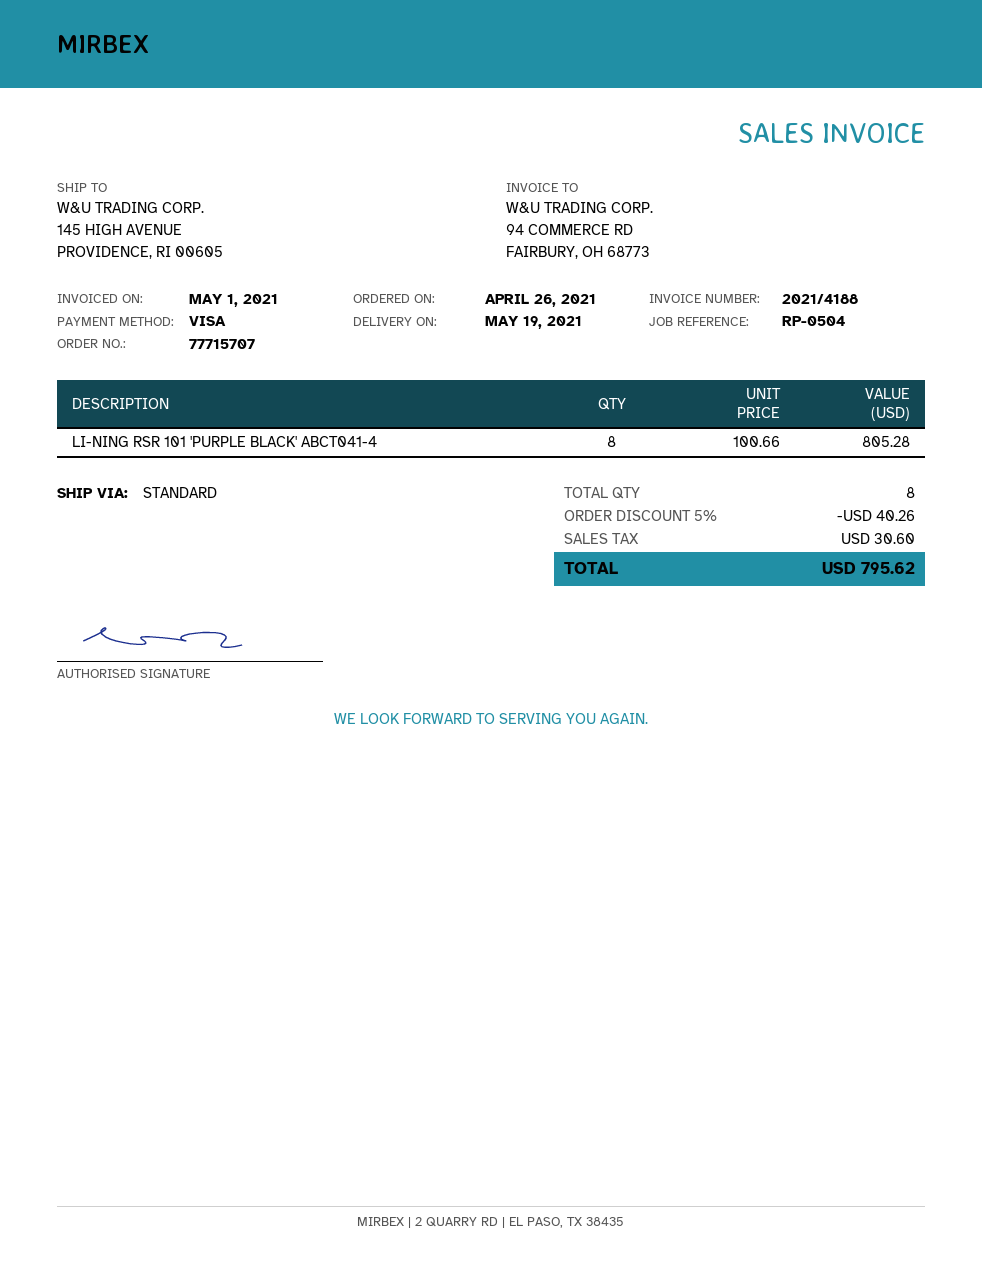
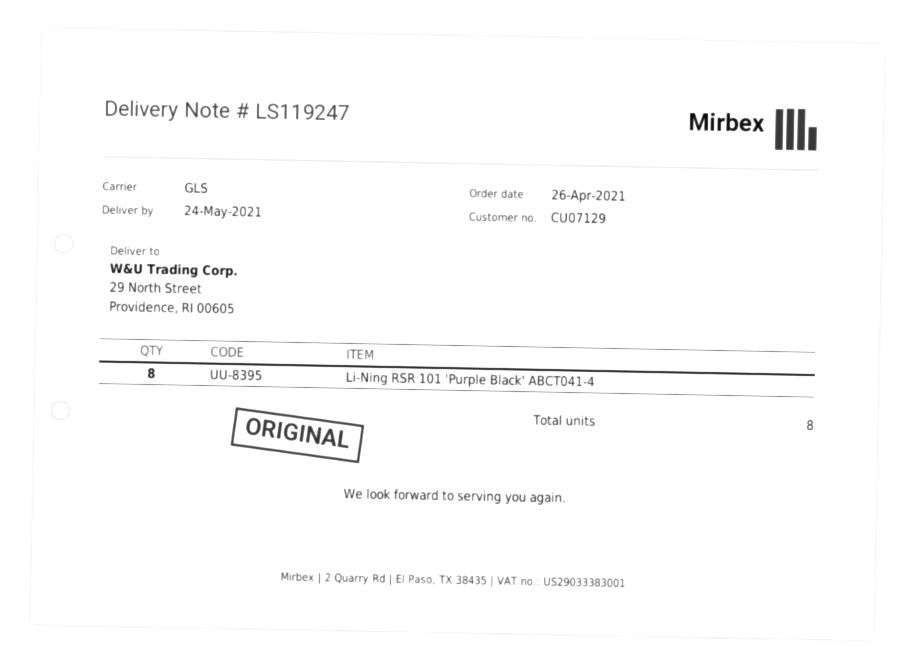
delivery date: 2021-05-19 -> 2021-05-24
shipping method: standard -> GLS
ship to: 145 HIGH AVENUE, PROVIDENCE, RI 00605 -> 29 North Street, Providence, RI 00605

